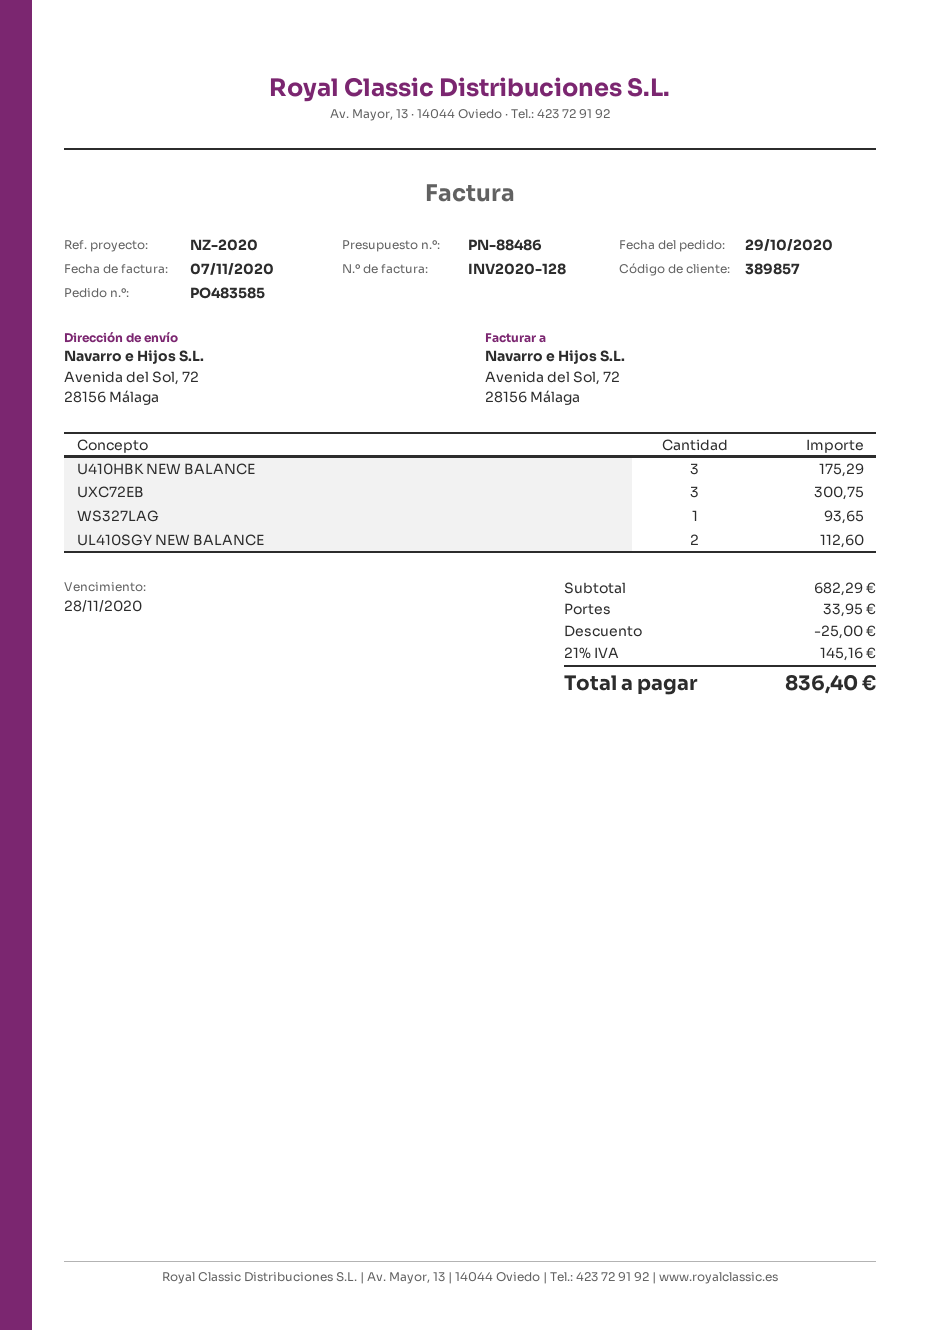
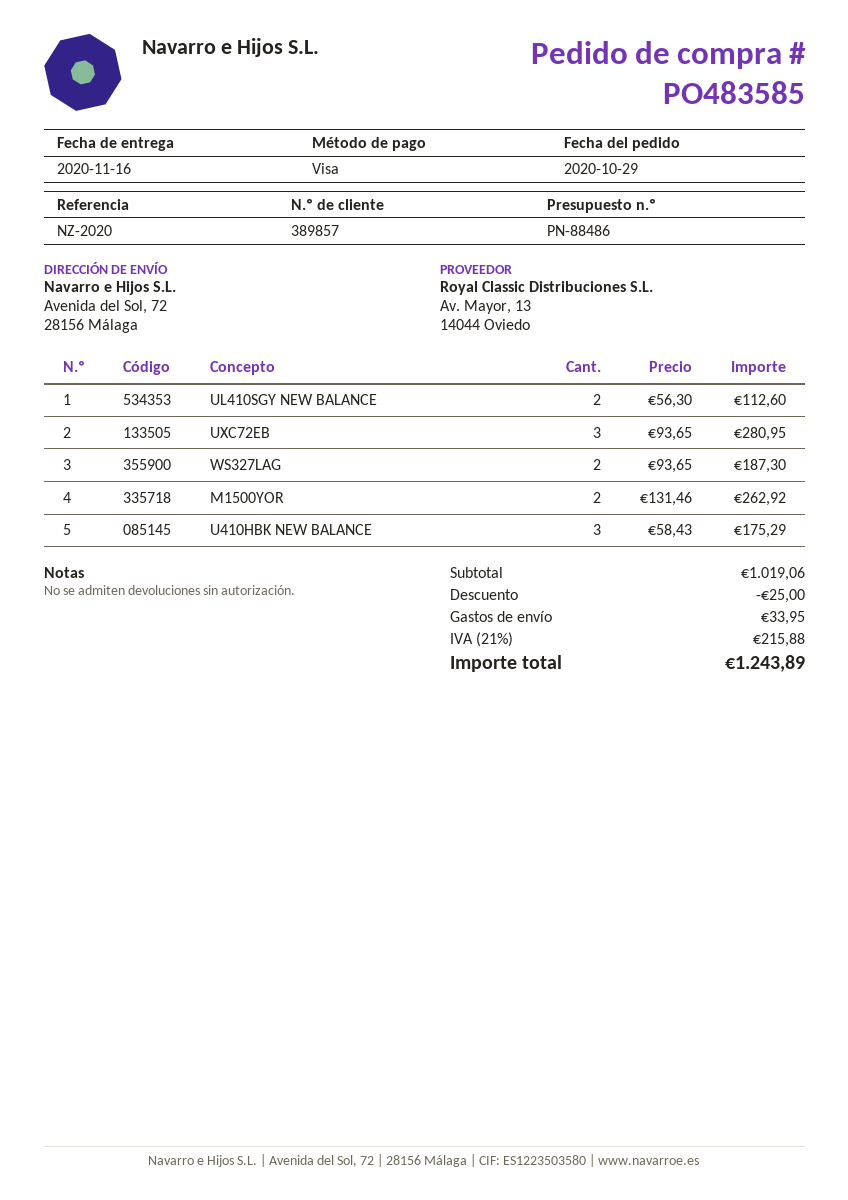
UXC72EB: 3 for 300.75 -> 3 for 280.95
WS327LAG: 1 for 93.65 -> 2 for 187.30
M1500YOR: none -> 2 for 262.92
subtotal: 682.29 -> 1019.06
tax: 21% = 145.16 -> 21% = 215.88
total: 836.40 -> 1243.89

